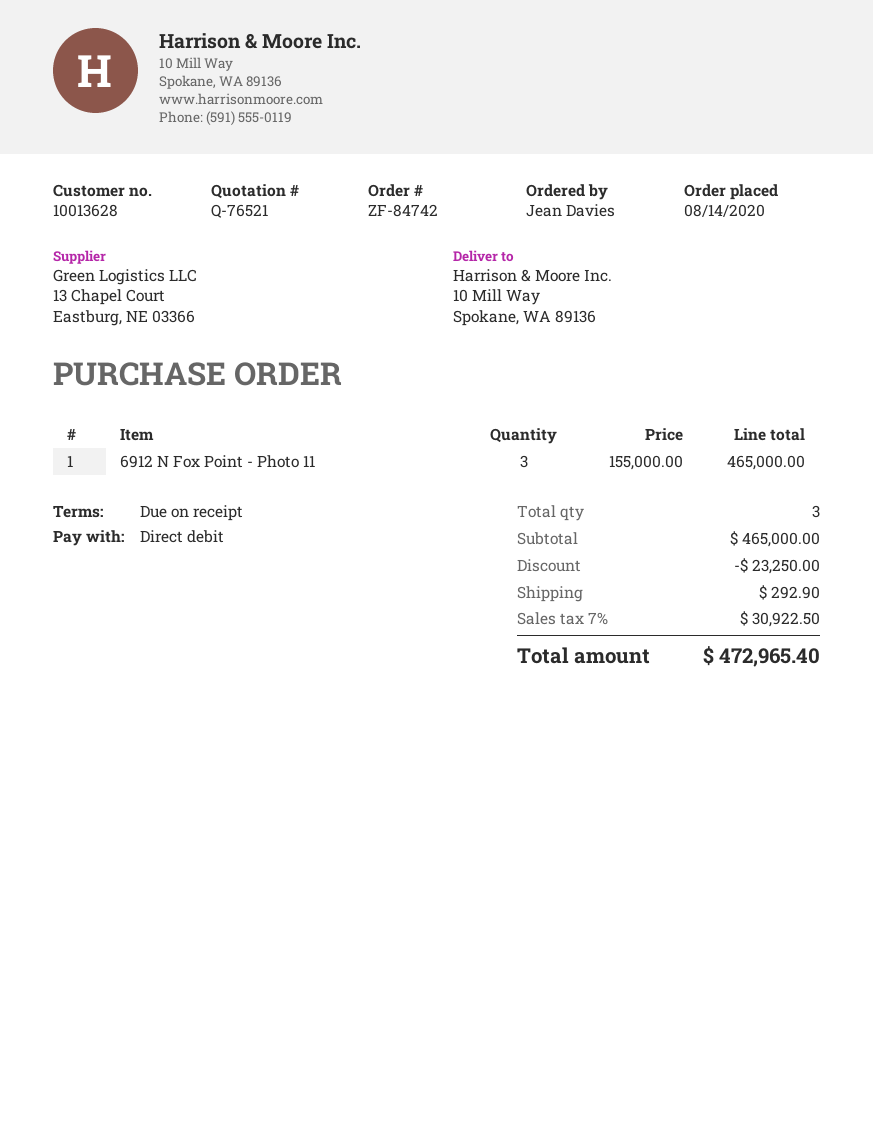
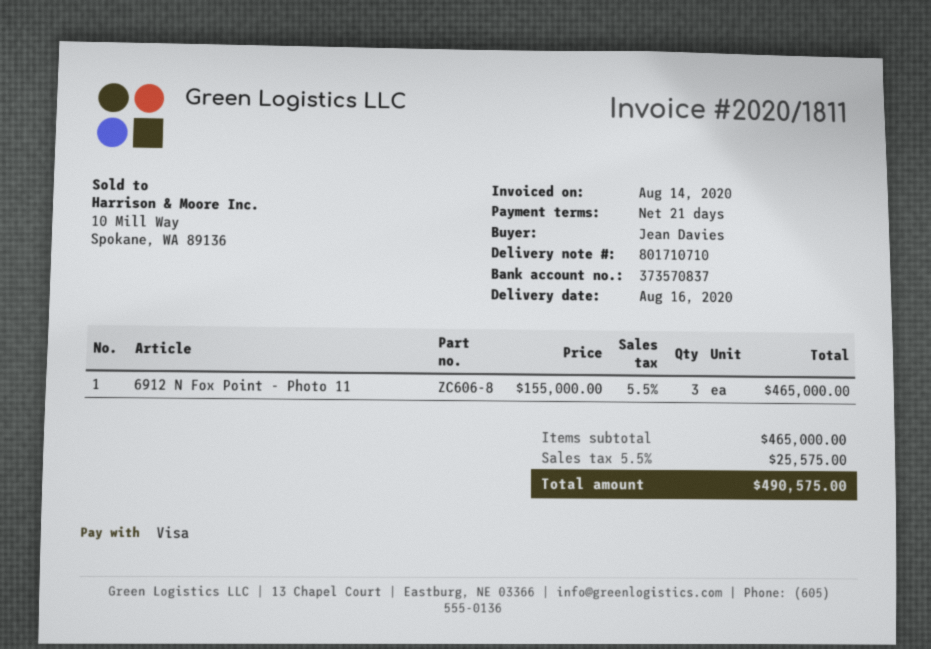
payment terms: on receipt -> 21 days
payment method: direct debit -> Visa
discount: 23250.00 -> none
shipping: 292.90 -> none
tax: 7% = 30922.50 -> 5.5% = 25575.00
total: 472965.40 -> 490575.00

